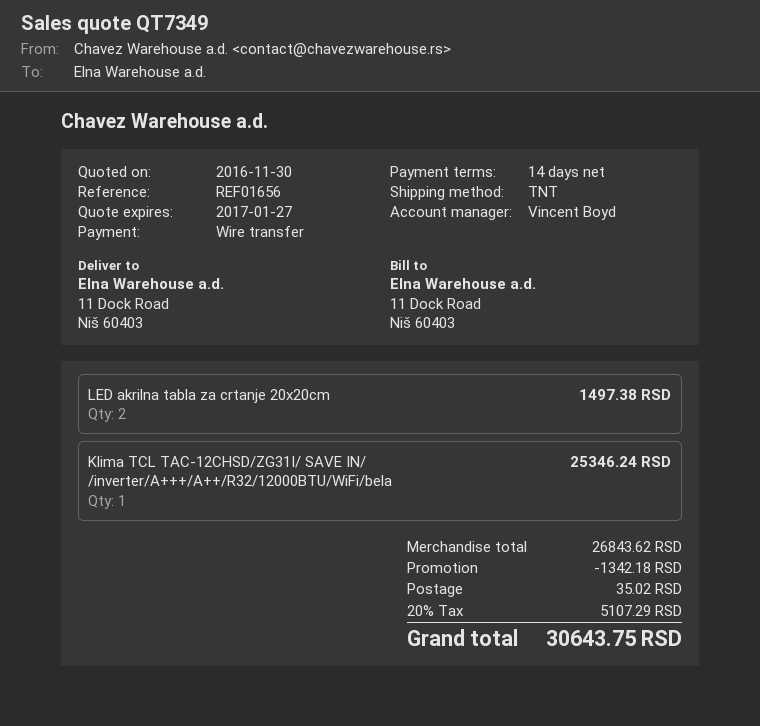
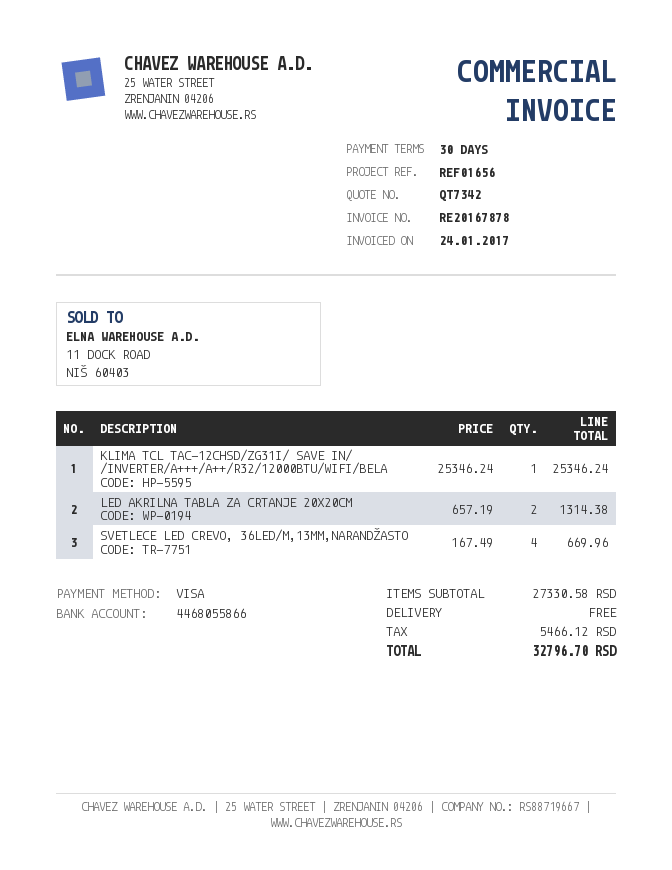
quote number: QT7349 -> QT7342
payment terms: 14 days -> 30 days
payment method: bank transfer -> Visa
LED akrilna tabla za crtanje 20x20cm: 2 for 1497.38 -> 2 for 1314.38
SVETLECE LED CREVO, 36LED/M,13MM,NARANDŽASTO: none -> 4 for 669.96
subtotal: 26843.62 -> 27330.58
discount: 1342.18 -> none
shipping: 35.02 -> 0.00
tax: 5107.29 -> 5466.12
total: 30643.75 -> 32796.70

